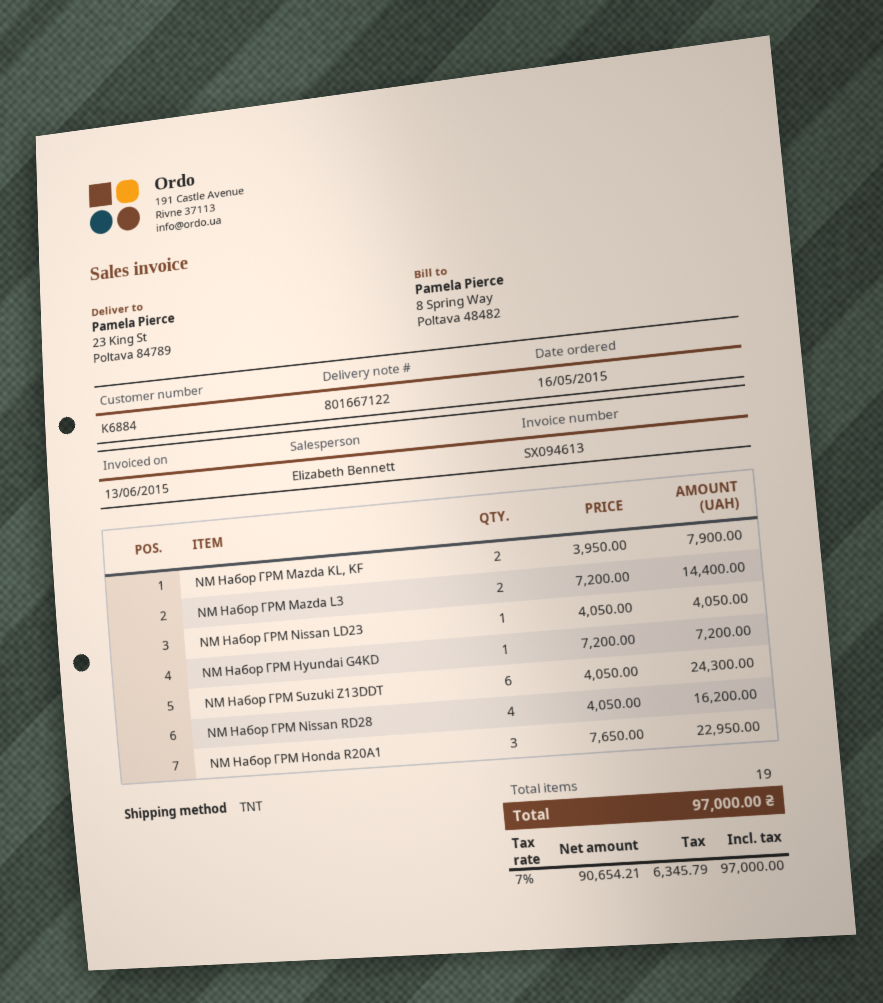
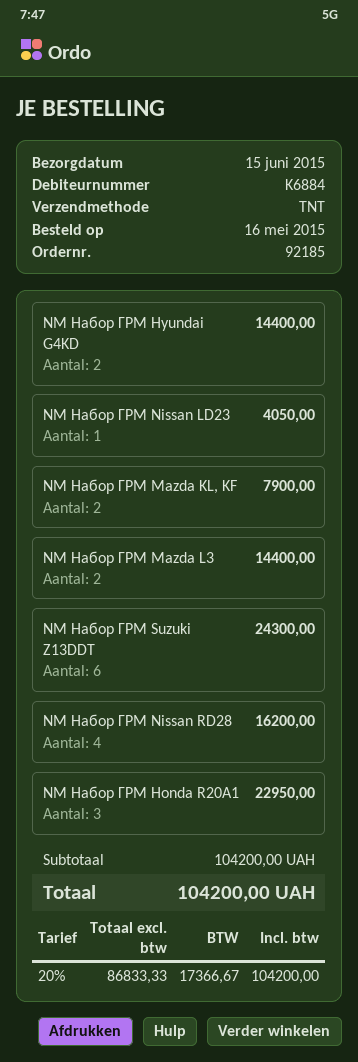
NM Набор ГРМ Hyundai G4KD: 1 for 7200.00 -> 2 for 14400.00
net: 90654.21 -> 86833.33
tax: 7% = 6345.79 -> 20% = 17366.67
total: 97000.00 -> 104200.00

